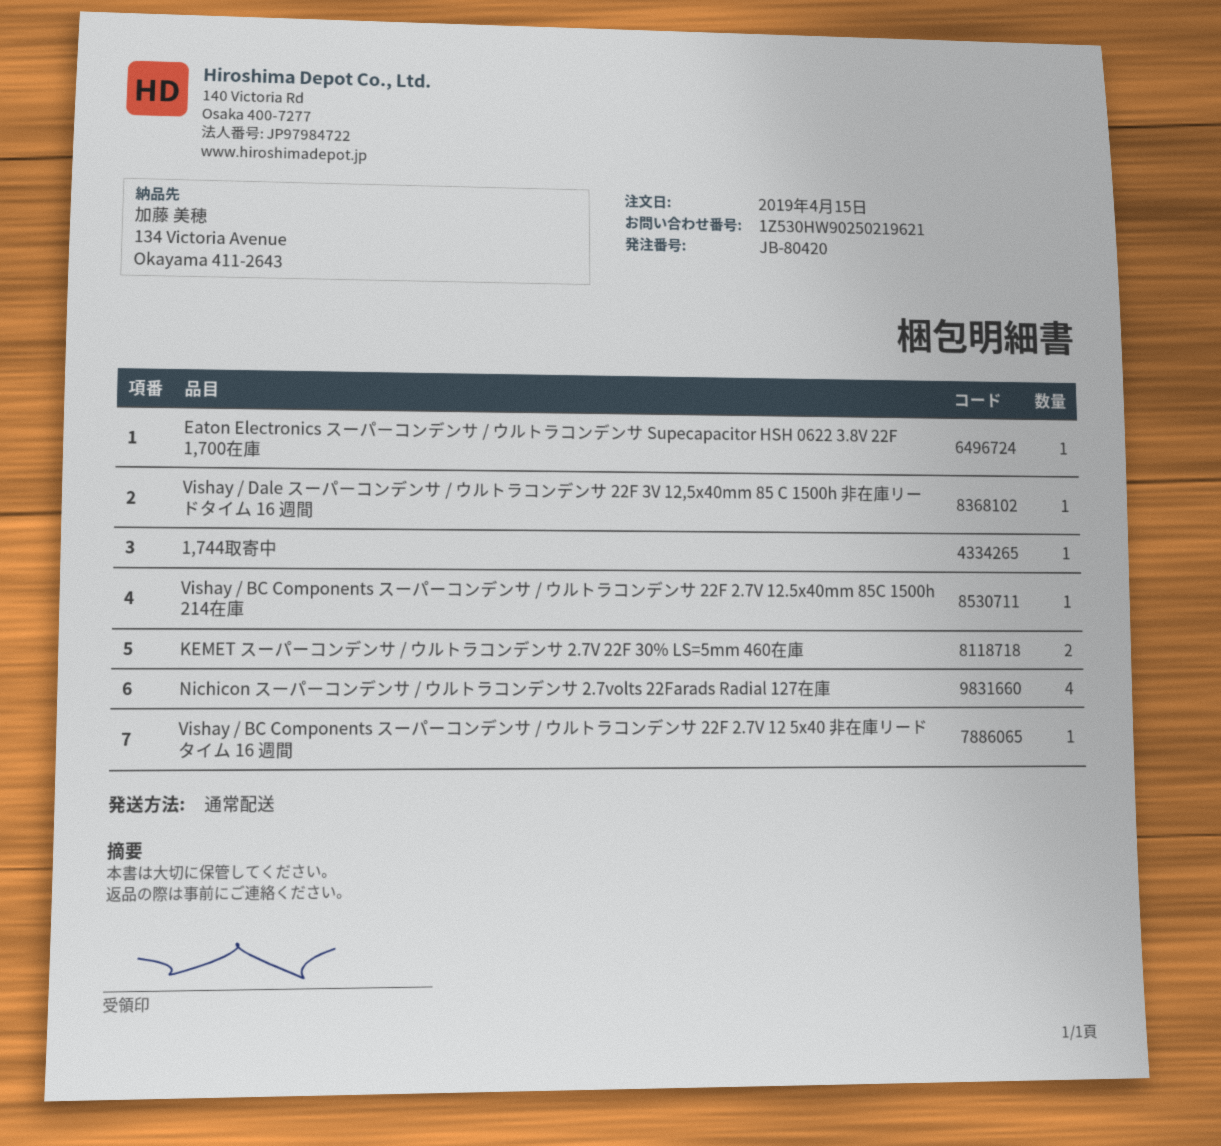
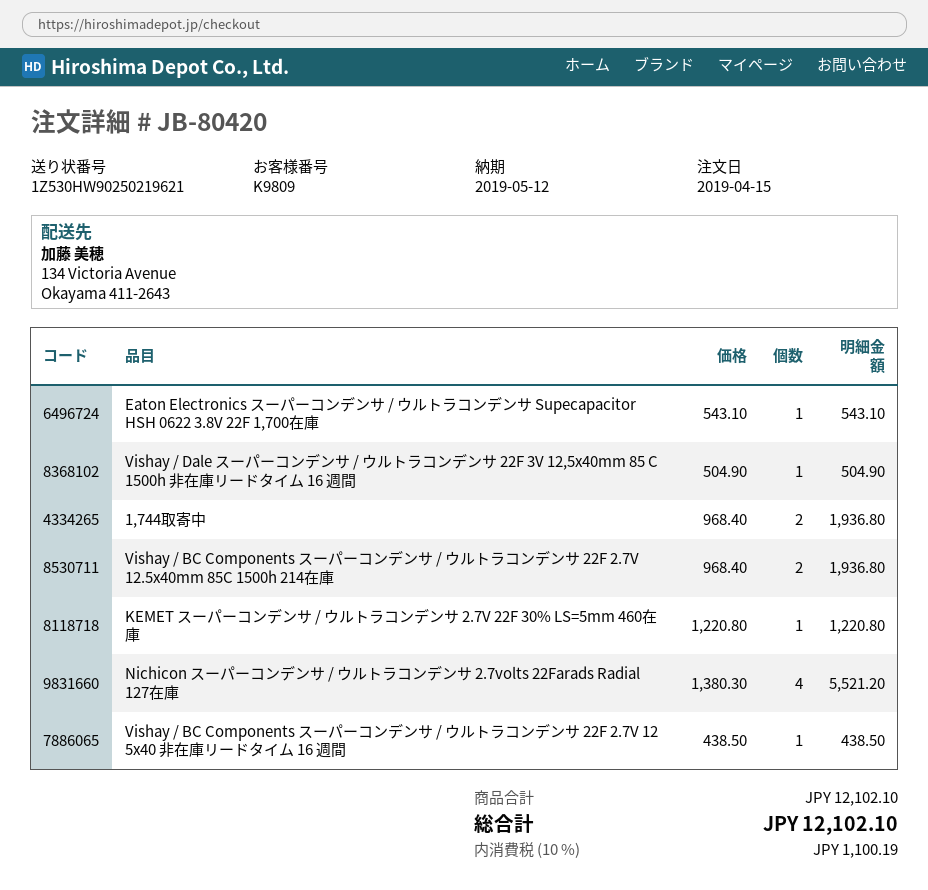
1,744取寄中: 1 -> 2
Vishay / BC Components スーパーコンデンサ / ウルトラコンデンサ 22F 2.7V 12.5x40mm 85C 1500h 214在庫: 1 -> 2
KEMET スーパーコンデンサ / ウルトラコンデンサ 2.7V 22F 30% LS=5mm 460在庫: 2 -> 1

